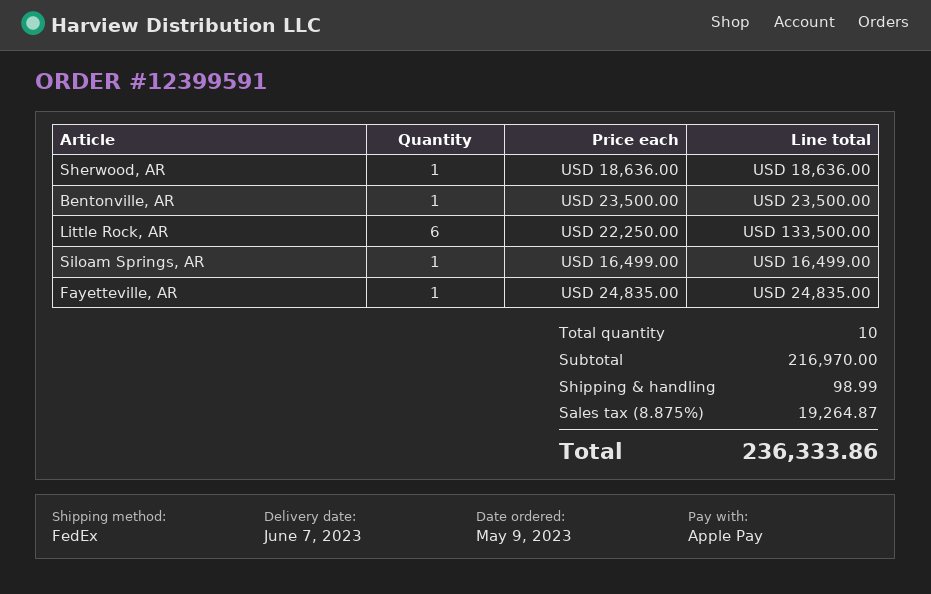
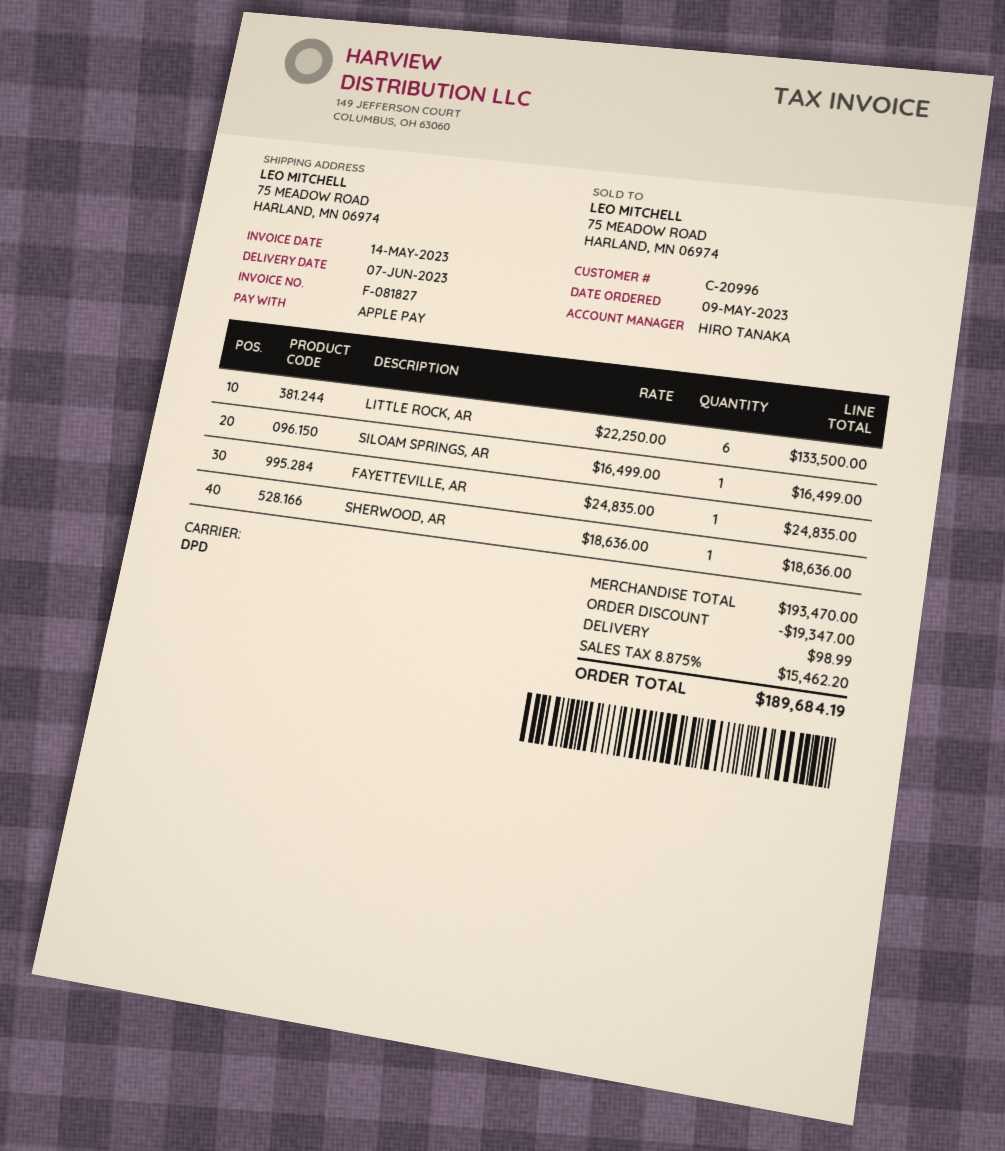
shipping method: FedEx -> DPD
Bentonville, AR: 1 x 23500.00 = 23500.00 -> none
subtotal: 216970.00 -> 193470.00
discount: none -> 19347.00
tax: 8.875% = 19264.87 -> 8.875% = 15462.20
total: 236333.86 -> 189684.19

